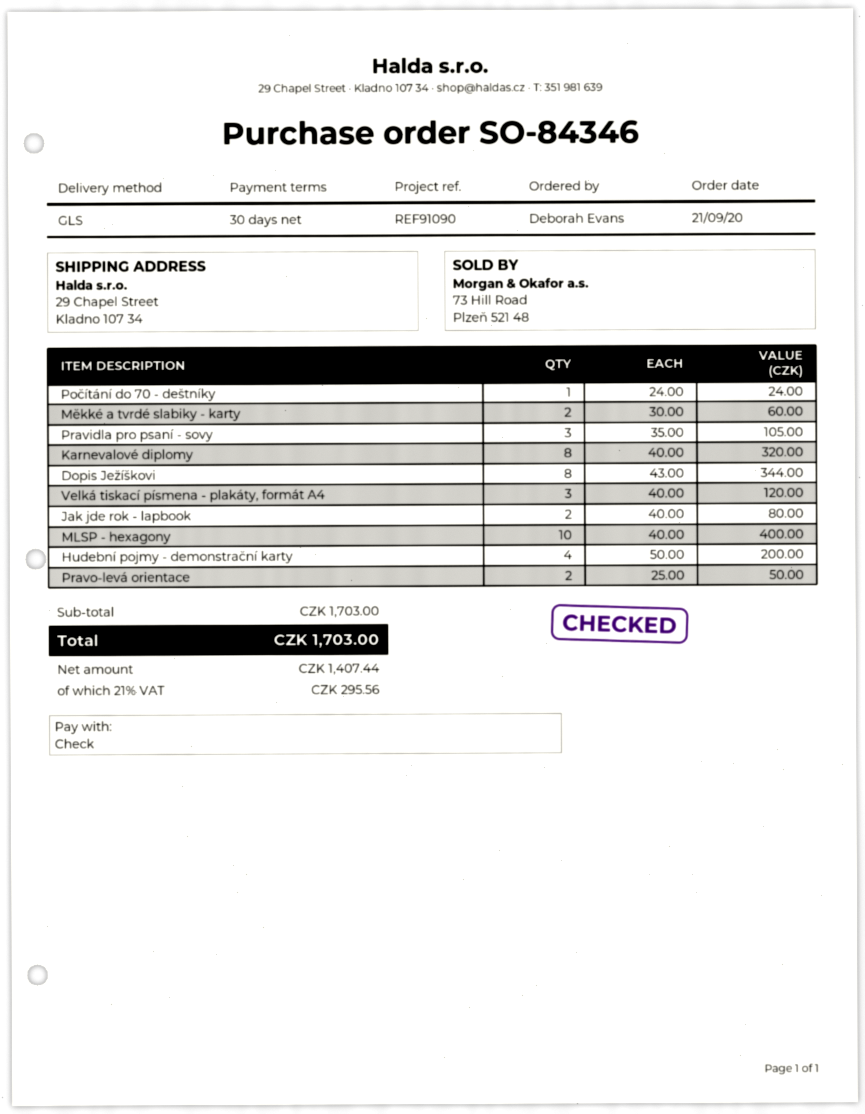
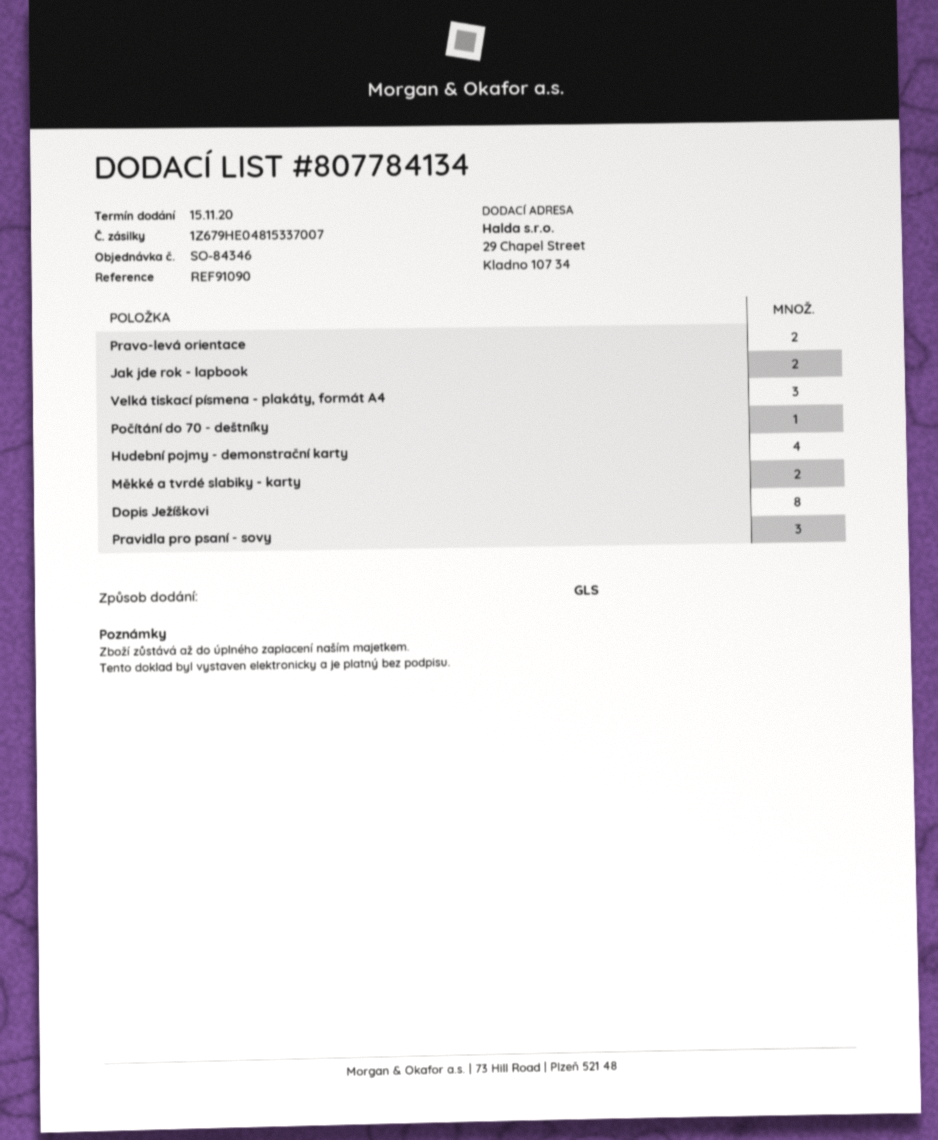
Karnevalové diplomy: 8 -> none
MLSP - hexagony: 10 -> none

